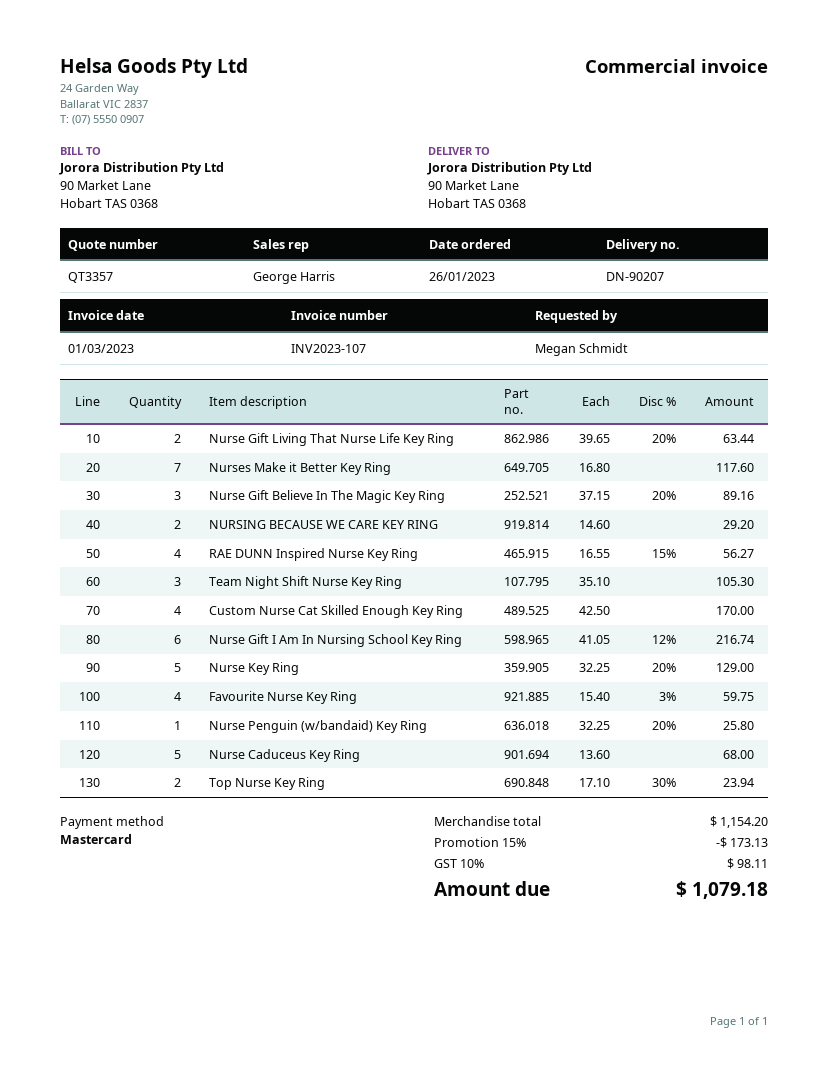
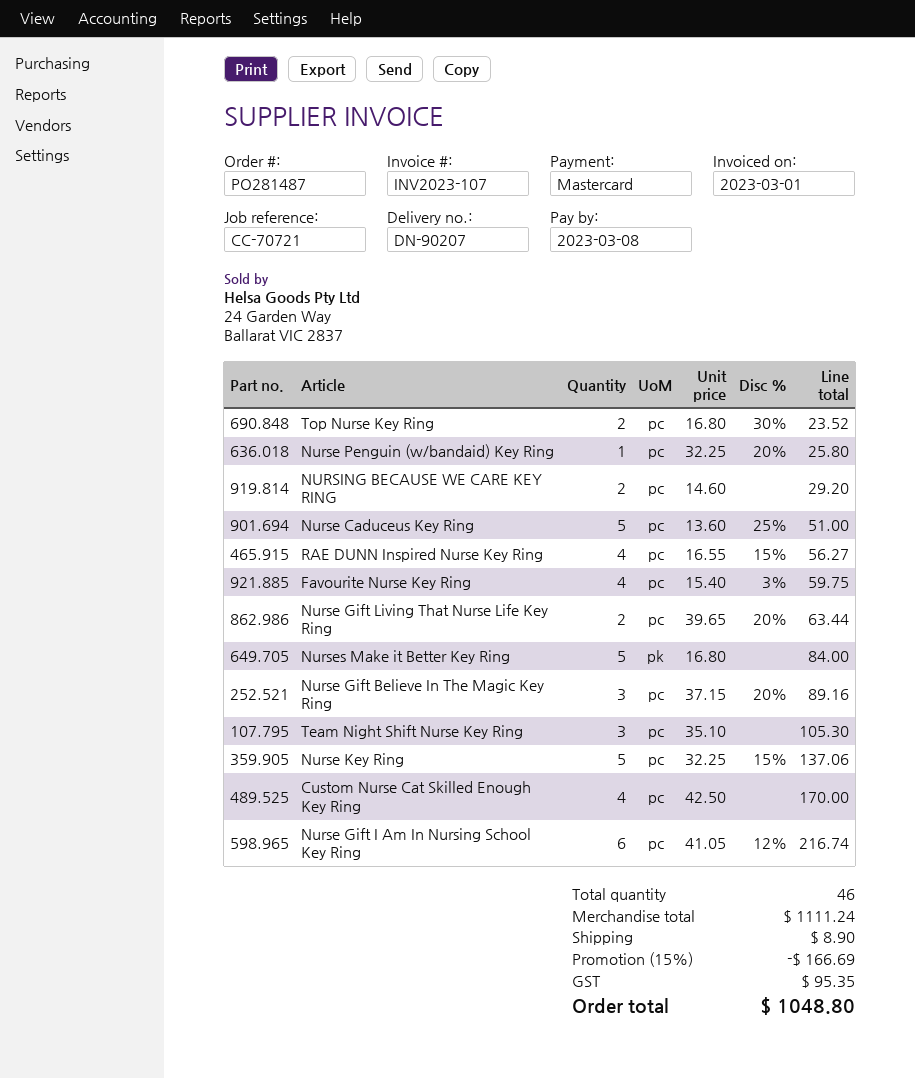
Nurses Make it Better Key Ring: 7 x 16.80 = 117.60 -> 5 x 16.80 = 84.00
Nurse Key Ring: 5 x 32.25 - 20% = 129.00 -> 5 x 32.25 - 15% = 137.06
Nurse Caduceus Key Ring: 5 x 13.60 = 68.00 -> 5 x 13.60 - 25% = 51.00
Top Nurse Key Ring: 2 x 17.10 - 30% = 23.94 -> 2 x 16.80 - 30% = 23.52
subtotal: 1154.20 -> 1111.24
discount: 15% = 173.13 -> 15% = 166.69
shipping: none -> 8.90
tax: 98.11 -> 95.35
total: 1079.18 -> 1048.80

